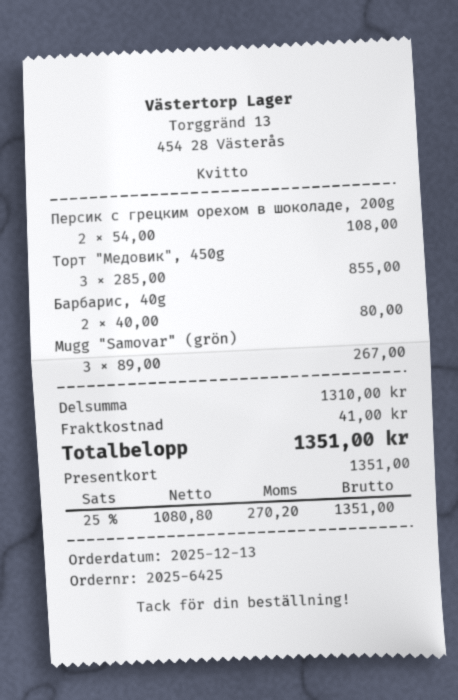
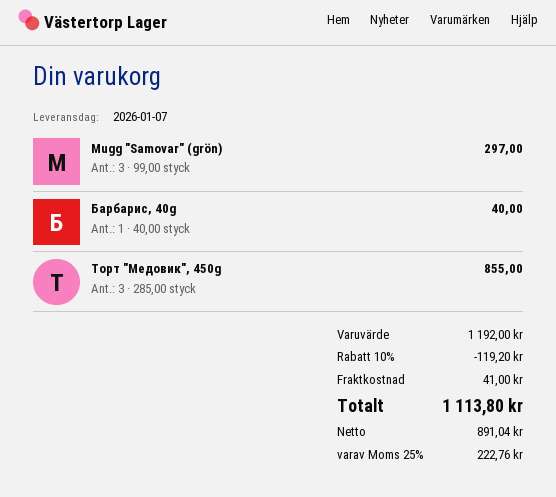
Персик с грецким орехом в шоколаде, 200g: 2 x 54.00 = 108.00 -> none
Барбарис, 40g: 2 x 40.00 = 80.00 -> 1 x 40.00 = 40.00
Mugg "Samovar" (grön): 3 x 89.00 = 267.00 -> 3 x 99.00 = 297.00
subtotal: 1310.00 -> 1192.00
discount: none -> 10% = 119.20
net: 1080.80 -> 891.04
tax: 25% = 270.20 -> 25% = 222.76
total: 1351.00 -> 1113.80

